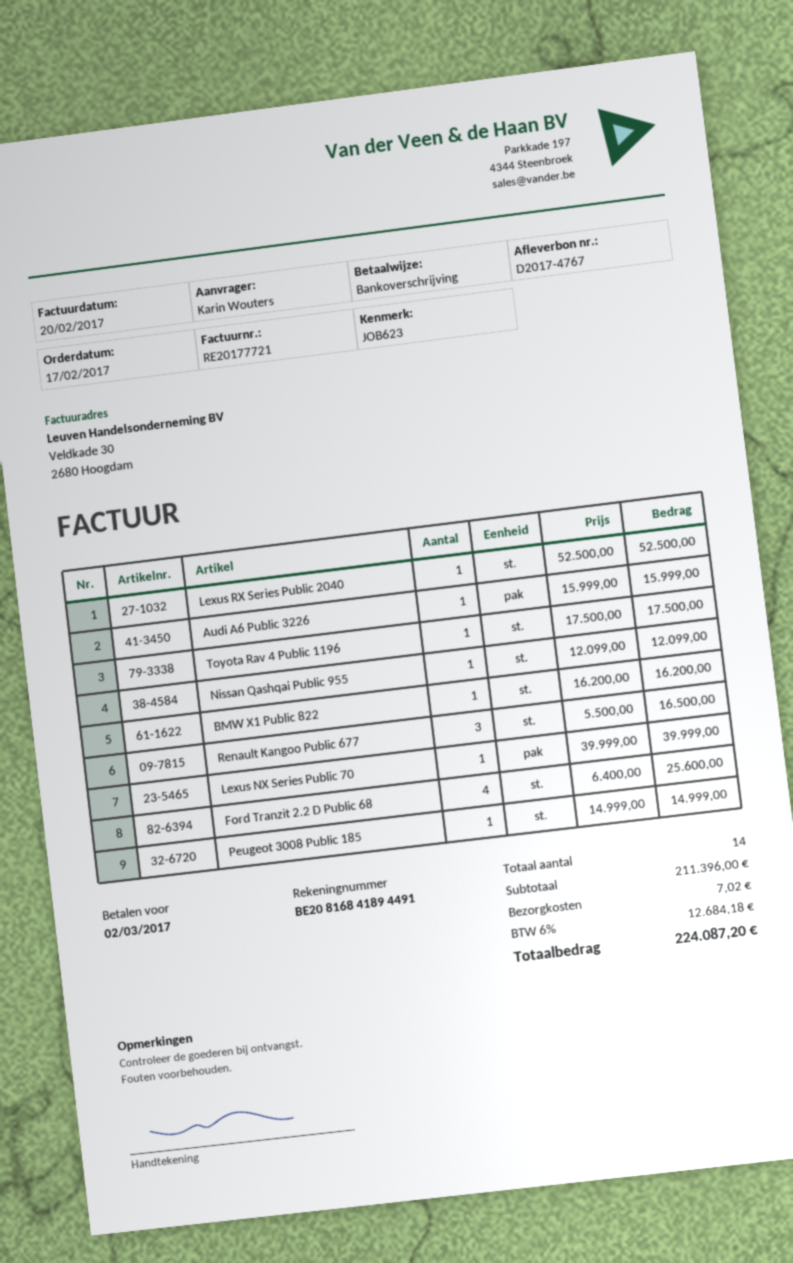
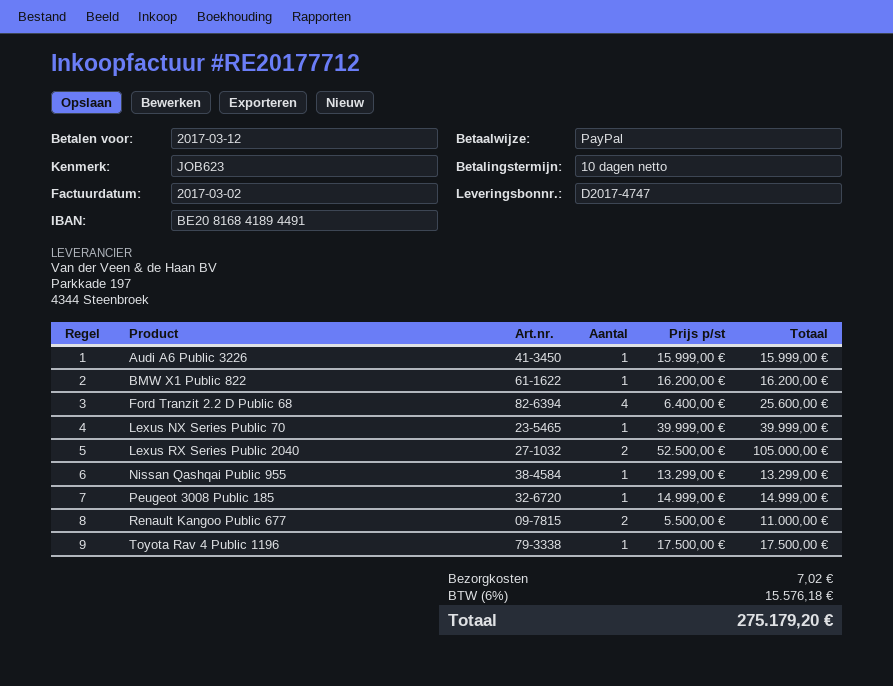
delivery note number: D2017-4767 -> D2017-4747
invoice number: RE20177721 -> RE20177712
invoice date: 2017-02-20 -> 2017-03-02
due date: 2017-03-02 -> 2017-03-12
payment method: bank transfer -> PayPal
Lexus RX Series Public 2040: 1 x 52500.00 = 52500.00 -> 2 x 52500.00 = 105000.00
Nissan Qashqai Public 955: 1 x 12099.00 = 12099.00 -> 1 x 13299.00 = 13299.00
Renault Kangoo Public 677: 3 x 5500.00 = 16500.00 -> 2 x 5500.00 = 11000.00
tax: 6% = 12684.18 -> 6% = 15576.18
total: 224087.20 -> 275179.20

